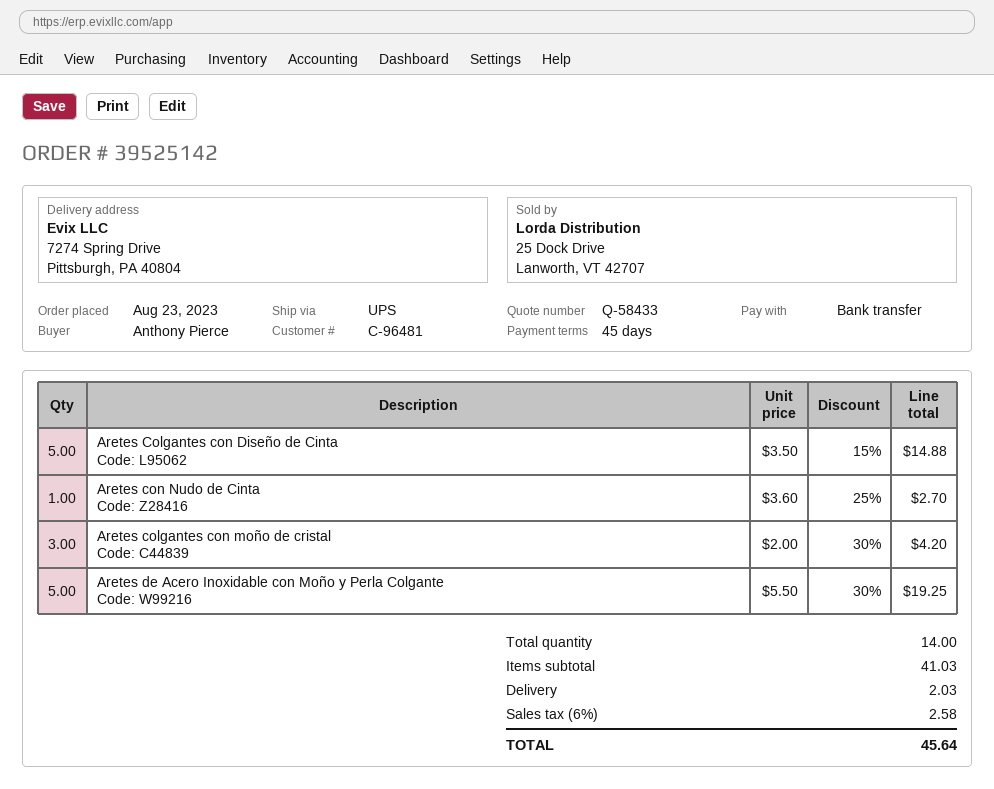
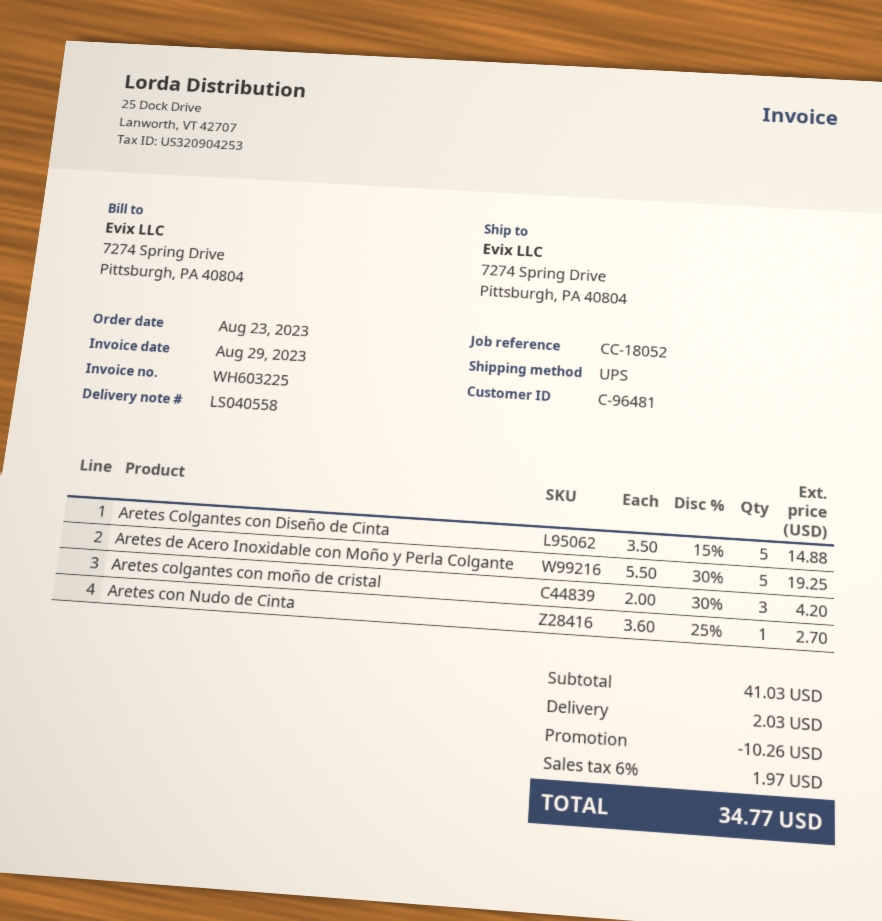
discount: none -> 10.26
tax: 6% = 2.58 -> 6% = 1.97
total: 45.64 -> 34.77

